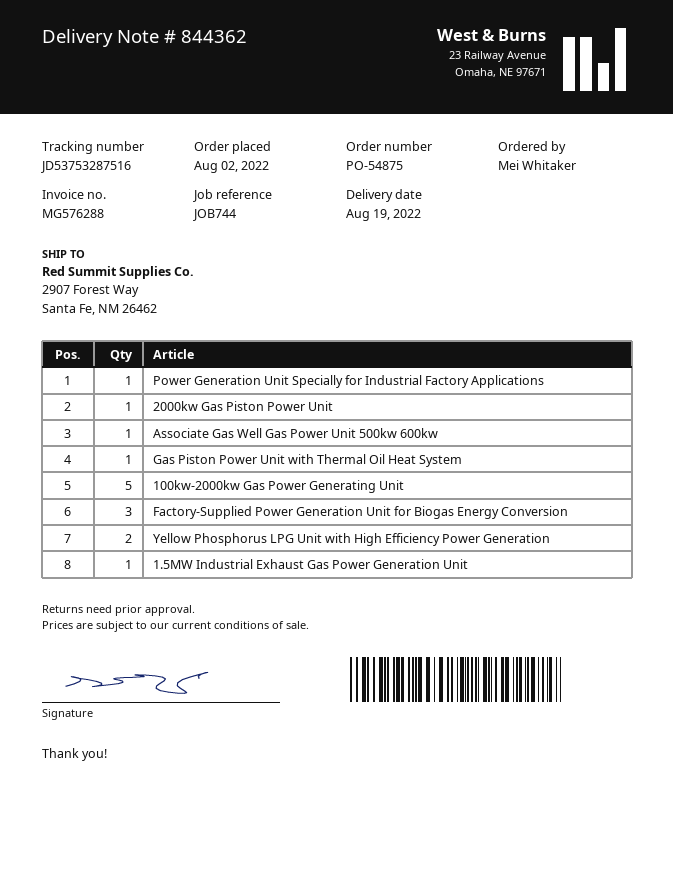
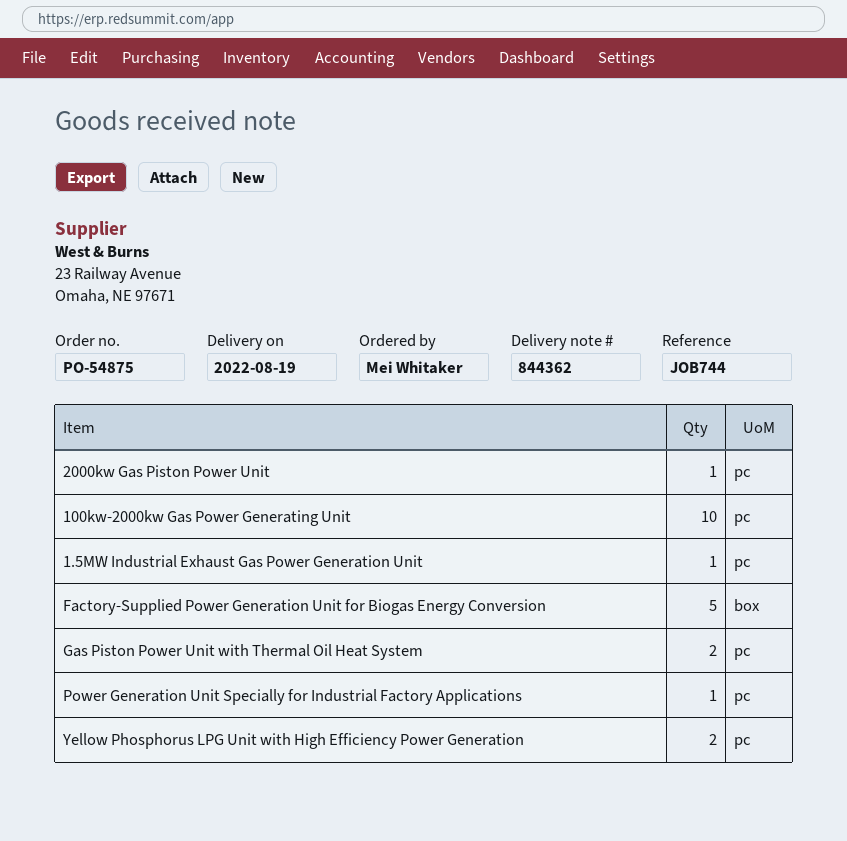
Associate Gas Well Gas Power Unit 500kw 600kw: 1 -> none
Gas Piston Power Unit with Thermal Oil Heat System: 1 -> 2
100kw-2000kw Gas Power Generating Unit: 5 -> 10
Factory-Supplied Power Generation Unit for Biogas Energy Conversion: 3 -> 5

